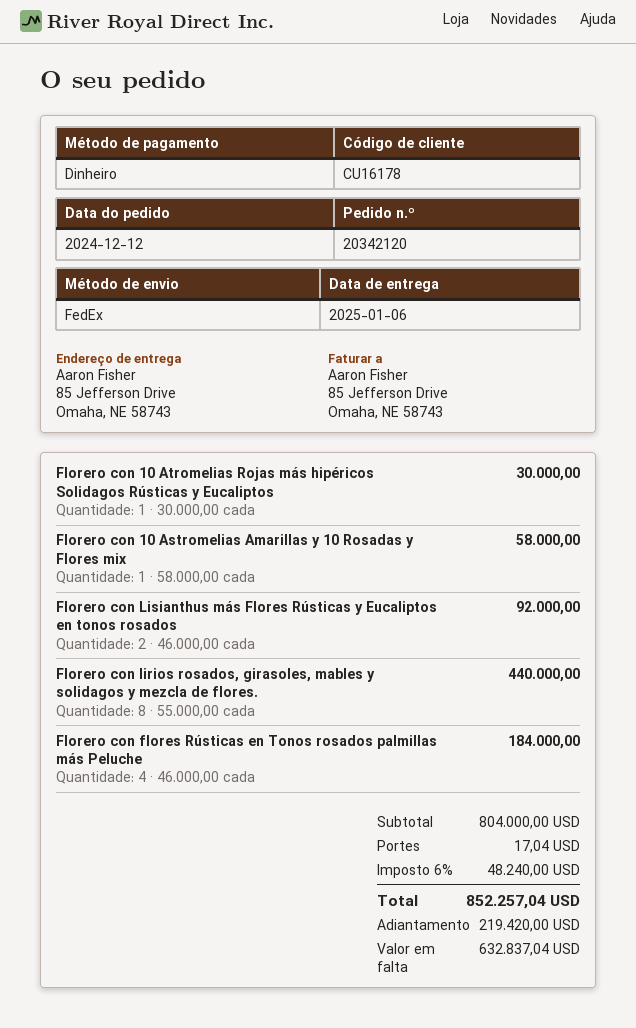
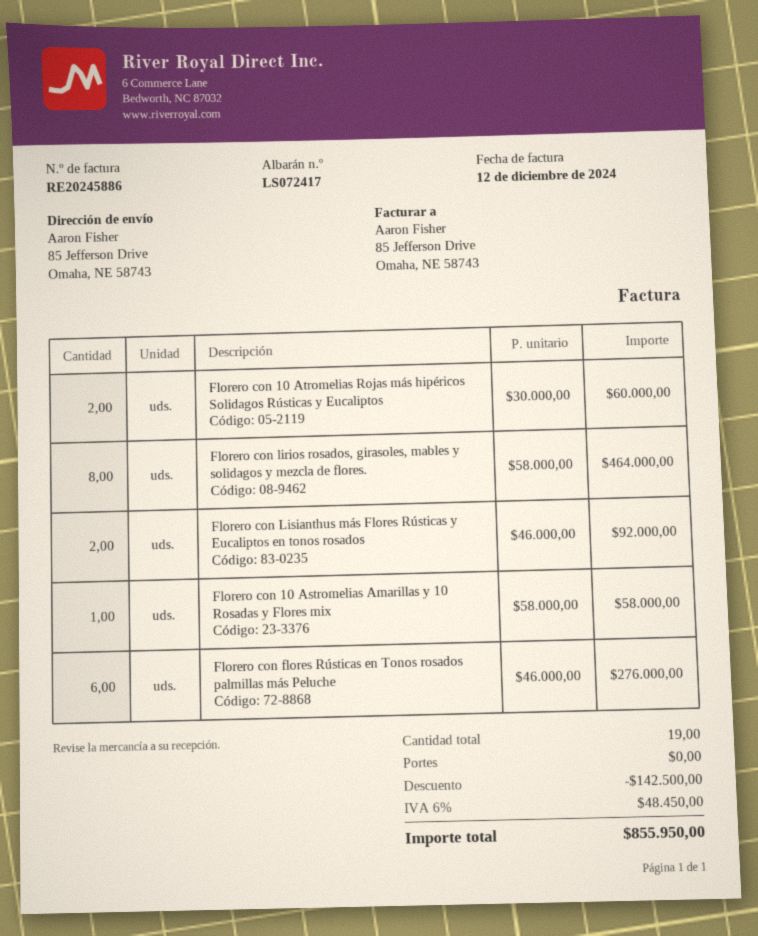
Florero con 10 Atromelias Rojas más hipéricos Solidagos Rústicas y Eucaliptos: 1 x 30000.00 = 30000.00 -> 2 x 30000.00 = 60000.00
Florero con lirios rosados, girasoles, mables y solidagos y mezcla de flores.: 8 x 55000.00 = 440000.00 -> 8 x 58000.00 = 464000.00
Florero con flores Rústicas en Tonos rosados palmillas más Peluche: 4 x 46000.00 = 184000.00 -> 6 x 46000.00 = 276000.00
discount: none -> 142500.00
shipping: 17.04 -> 0.00
tax: 6% = 48240.00 -> 6% = 48450.00
total: 852257.04 -> 855950.00

